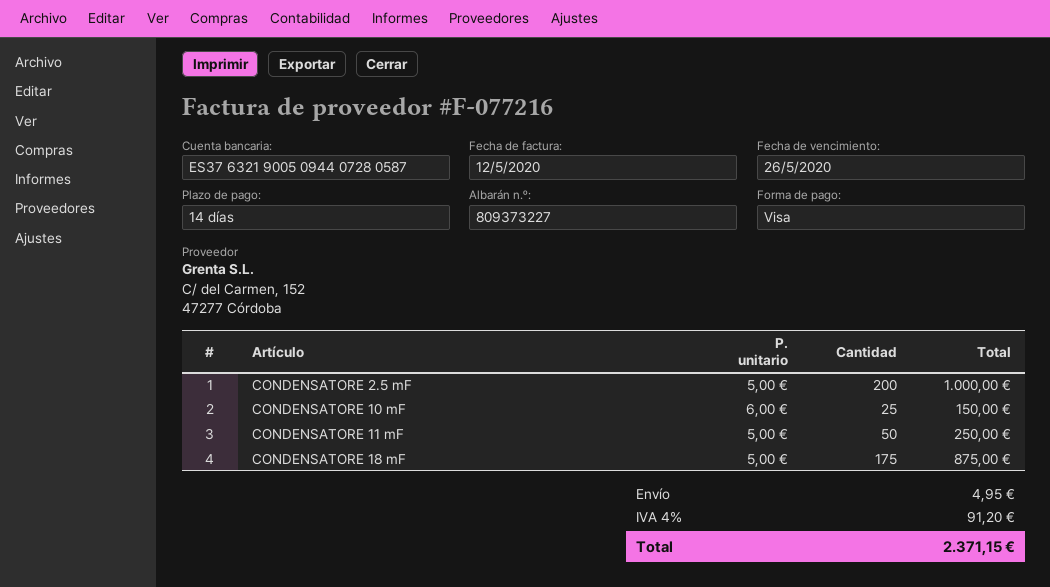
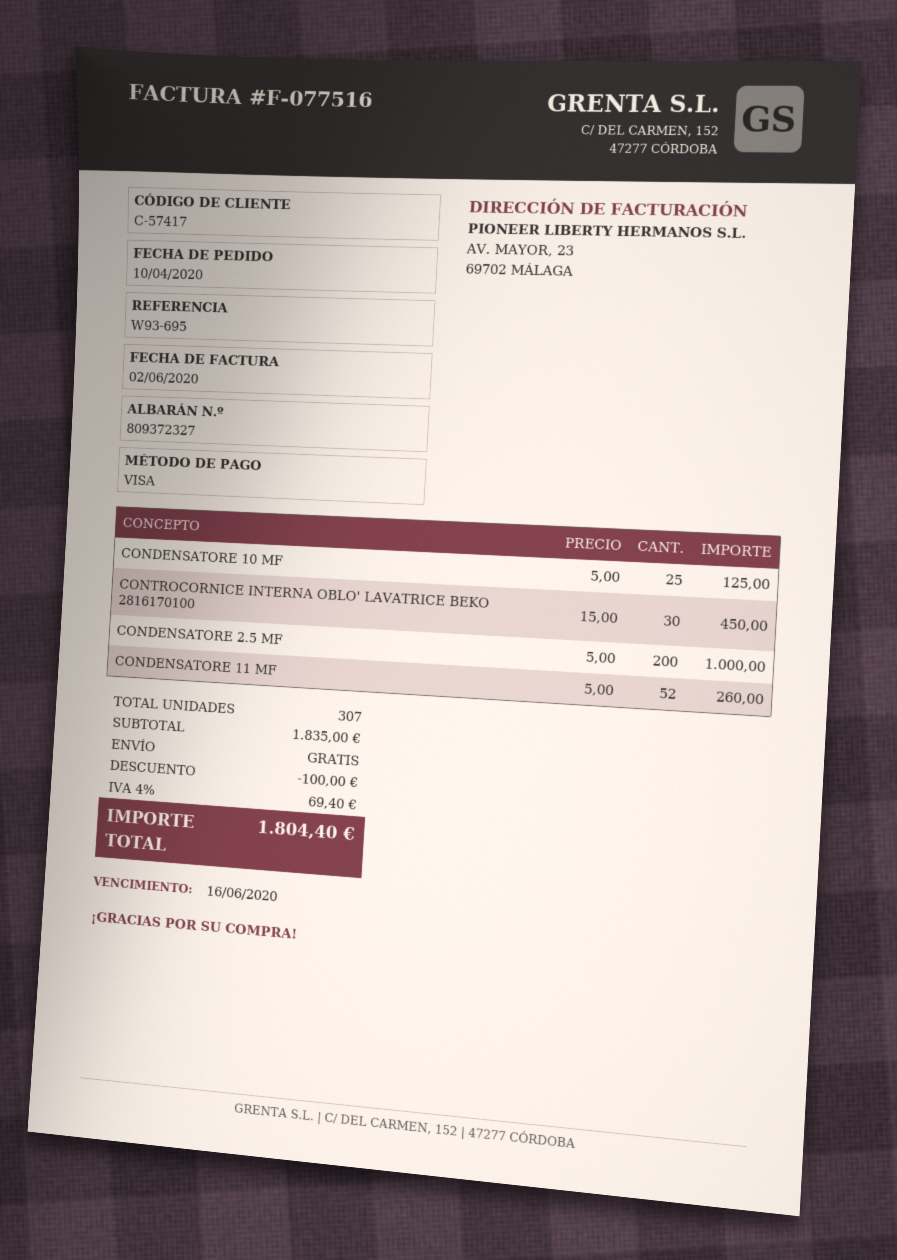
delivery note number: 809373227 -> 809372327
invoice number: F-077216 -> F-077516
invoice date: 2020-05-12 -> 2020-06-02
due date: 2020-05-26 -> 2020-06-16
CONDENSATORE 10 mF: 25 x 6.00 = 150.00 -> 25 x 5.00 = 125.00
CONDENSATORE 11 mF: 50 x 5.00 = 250.00 -> 52 x 5.00 = 260.00
CONDENSATORE 18 mF: 175 x 5.00 = 875.00 -> none
CONTROCORNICE INTERNA OBLO' LAVATRICE BEKO 2816170100: none -> 30 x 15.00 = 450.00
discount: none -> 100.00
shipping: 4.95 -> 0.00
tax: 4% = 91.20 -> 4% = 69.40
total: 2371.15 -> 1804.40

